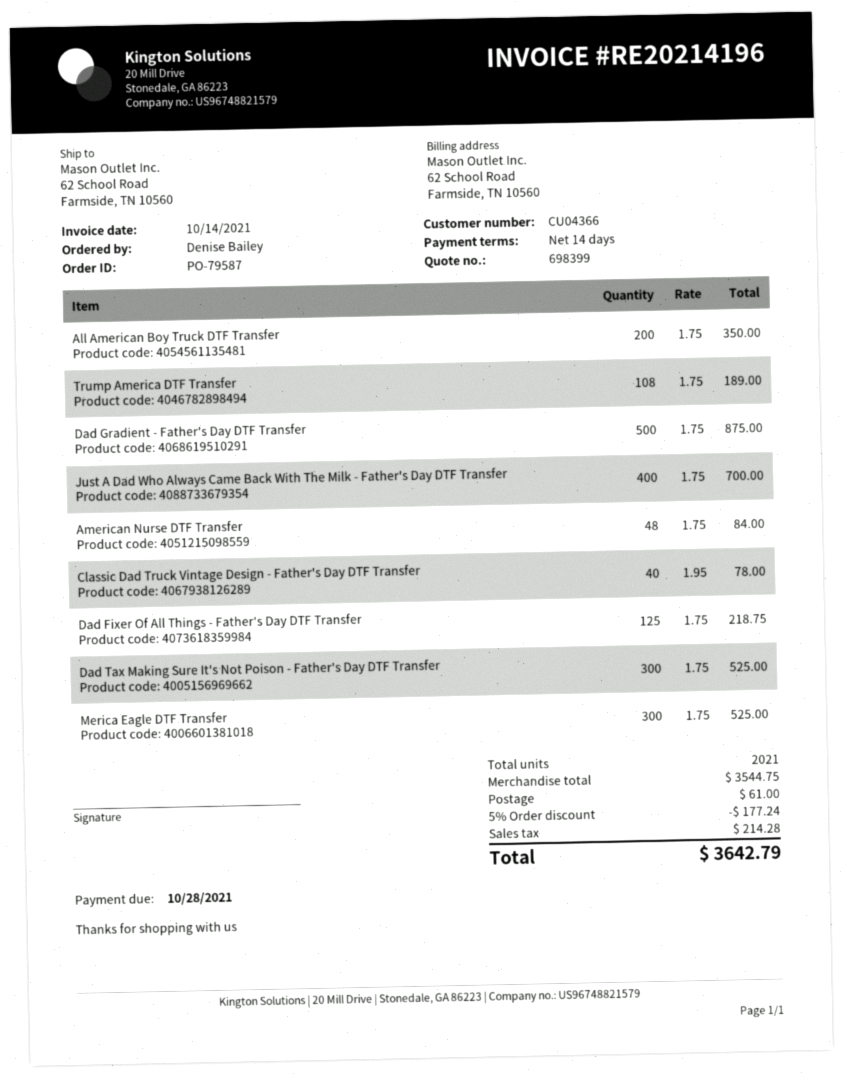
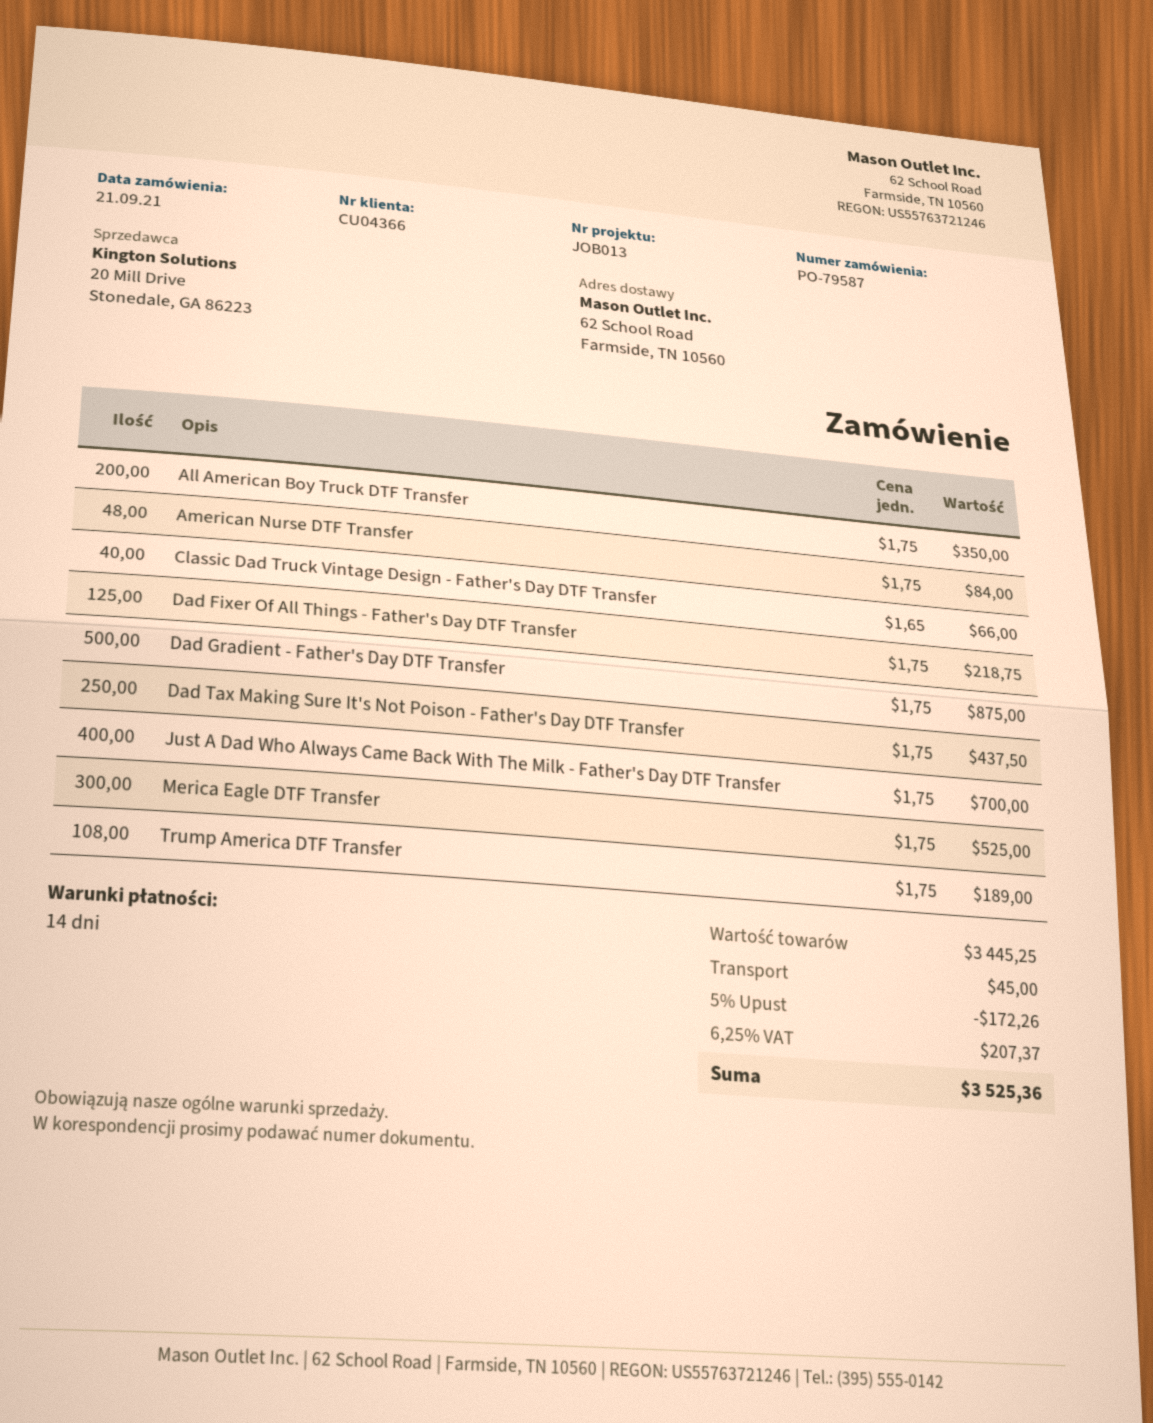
Classic Dad Truck Vintage Design - Father's Day DTF Transfer: 40 x 1.95 = 78.00 -> 40 x 1.65 = 66.00
Dad Tax Making Sure It's Not Poison - Father's Day DTF Transfer: 300 x 1.75 = 525.00 -> 250 x 1.75 = 437.50
subtotal: 3544.75 -> 3445.25
discount: 5% = 177.24 -> 5% = 172.26
shipping: 61.00 -> 45.00
tax: 214.28 -> 207.37
total: 3642.79 -> 3525.36

